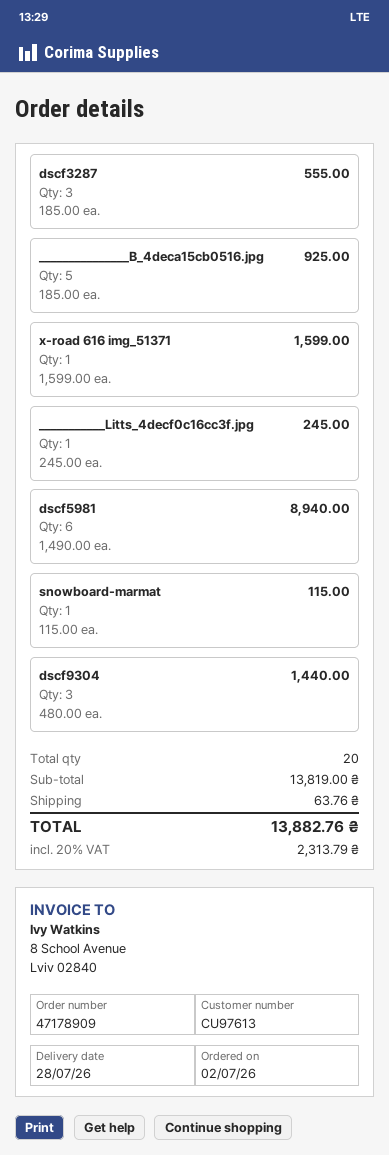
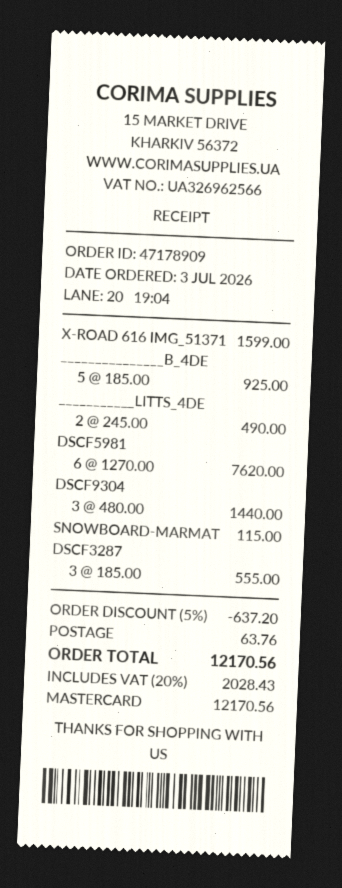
order date: 2026-07-02 -> 2026-07-03
___________Litts_4decf0c16cc3f.jpg: 1 x 245.00 = 245.00 -> 2 x 245.00 = 490.00
dscf5981: 6 x 1490.00 = 8940.00 -> 6 x 1270.00 = 7620.00
discount: none -> 5% = 637.20
tax: 20% = 2313.79 -> 20% = 2028.43
total: 13882.76 -> 12170.56

